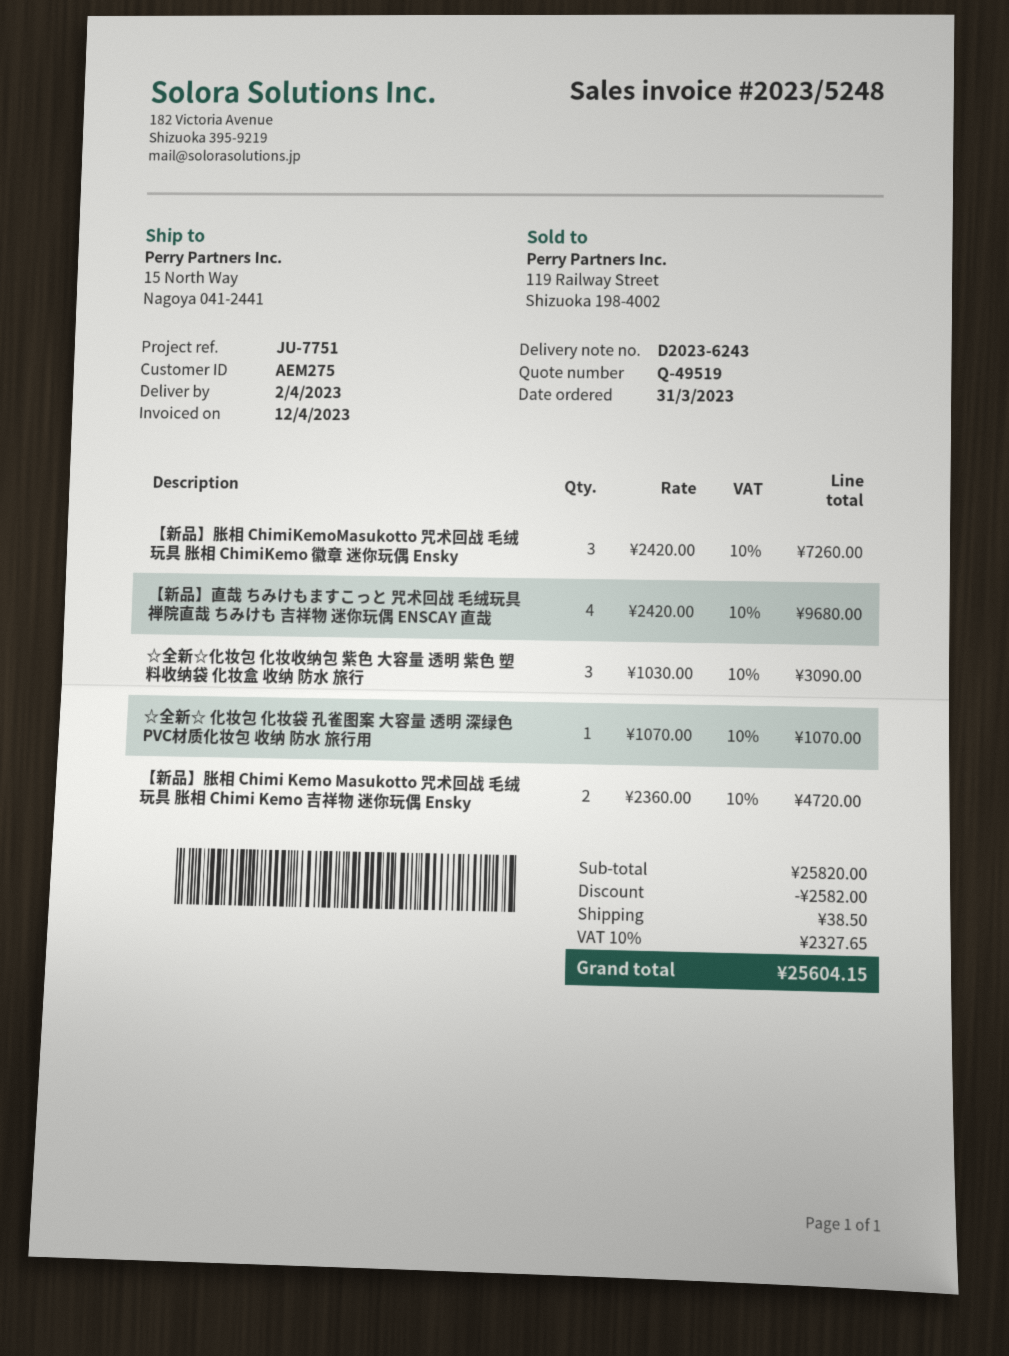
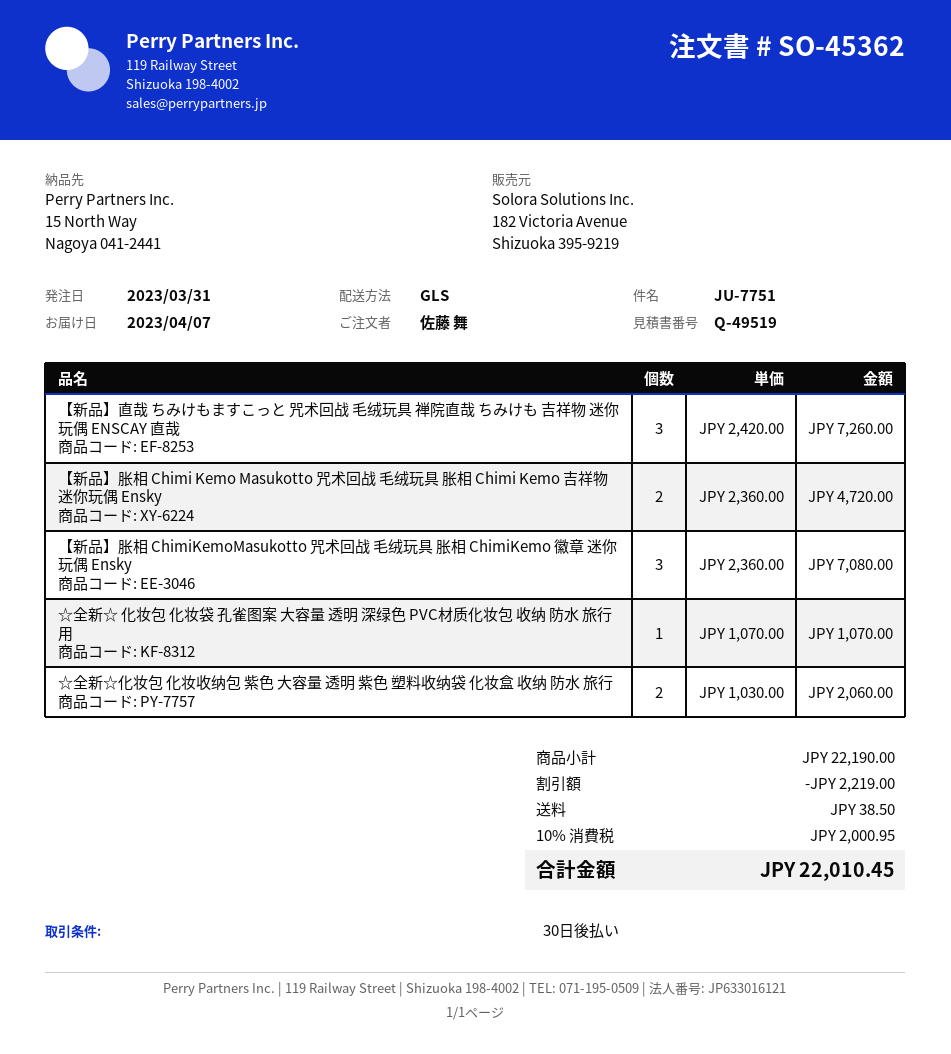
delivery date: 2023-04-02 -> 2023-04-07
【新品】胀相 ChimiKemoMasukotto 咒术回战 毛绒玩具 胀相 ChimiKemo 徽章 迷你玩偶 Ensky: 3 x 2420.00 = 7260.00 -> 3 x 2360.00 = 7080.00
【新品】直哉 ちみけもますこっと 咒术回战 毛绒玩具 禅院直哉 ちみけも 吉祥物 迷你玩偶 ENSCAY 直哉: 4 x 2420.00 = 9680.00 -> 3 x 2420.00 = 7260.00
☆全新☆化妆包 化妆收纳包 紫色 大容量 透明 紫色 塑料收纳袋 化妆盒 收纳 防水 旅行: 3 x 1030.00 = 3090.00 -> 2 x 1030.00 = 2060.00
subtotal: 25820.00 -> 22190.00
discount: 2582.00 -> 2219.00
tax: 10% = 2327.65 -> 10% = 2000.95
total: 25604.15 -> 22010.45

